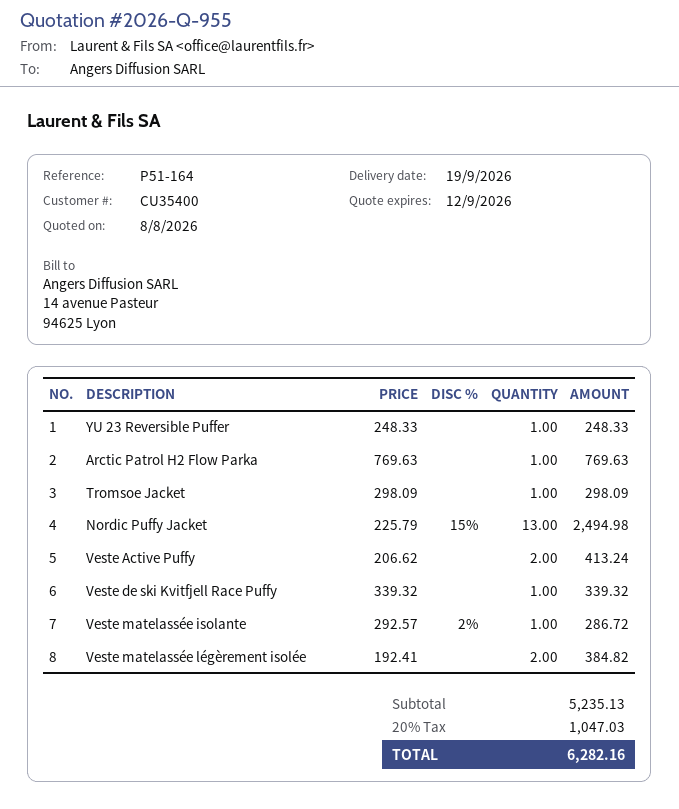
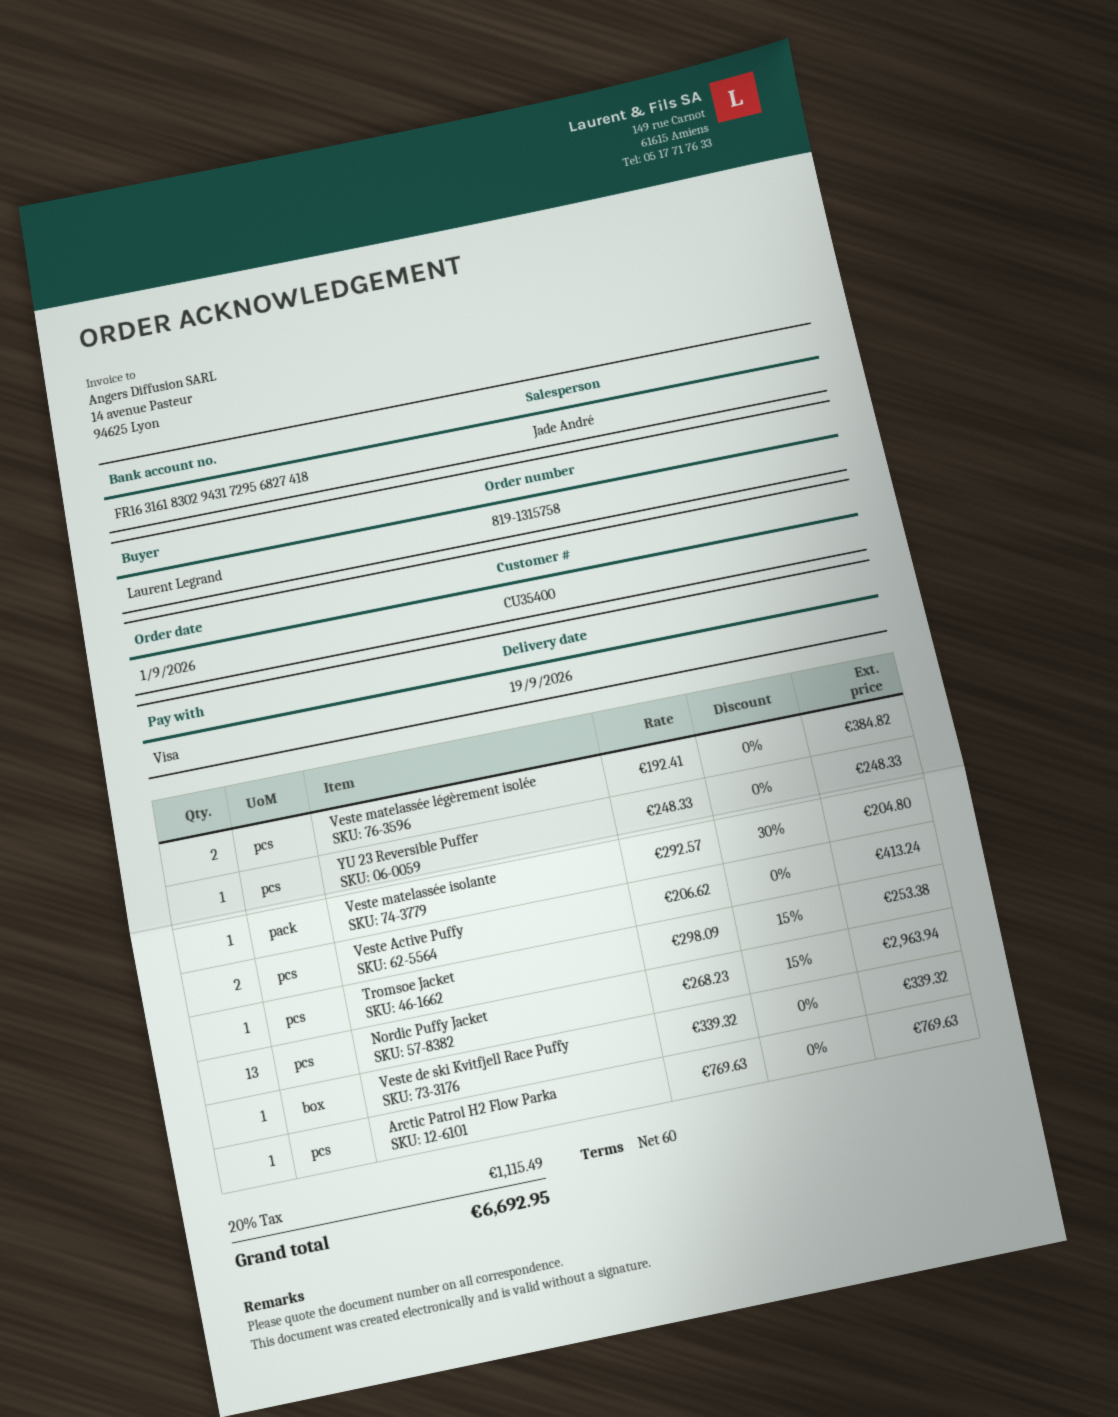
Tromsoe Jacket: 1 x 298.09 = 298.09 -> 1 x 298.09 - 15% = 253.38
Nordic Puffy Jacket: 13 x 225.79 - 15% = 2494.98 -> 13 x 268.23 - 15% = 2963.94
Veste matelassée isolante: 1 x 292.57 - 2% = 286.72 -> 1 x 292.57 - 30% = 204.80
tax: 20% = 1047.03 -> 20% = 1115.49
total: 6282.16 -> 6692.95

